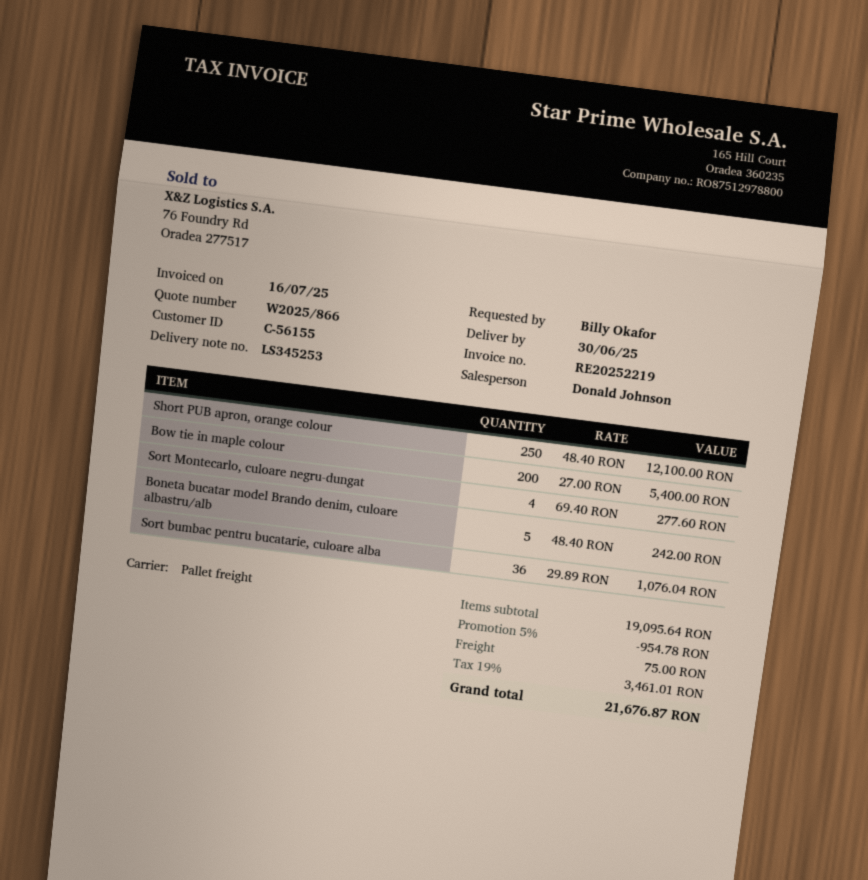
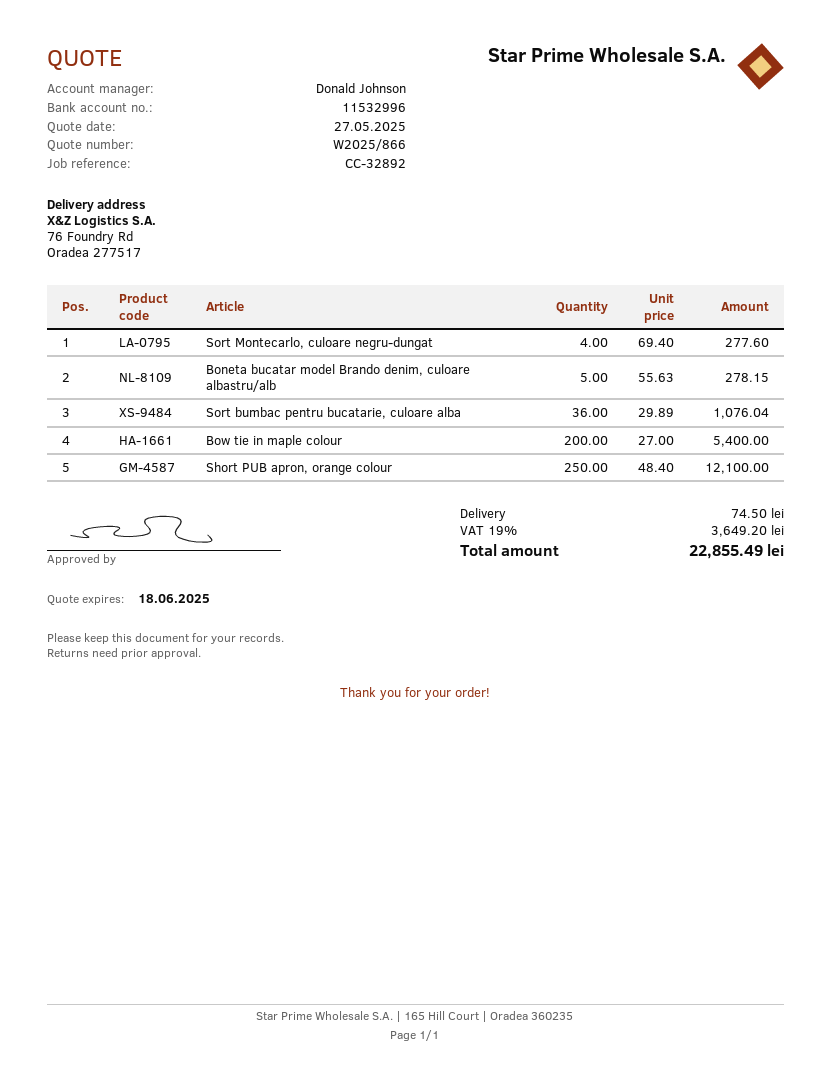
Boneta bucatar model Brando denim, culoare albastru/alb: 5 x 48.40 = 242.00 -> 5 x 55.63 = 278.15
discount: 5% = 954.78 -> none
shipping: 75.00 -> 74.50
tax: 19% = 3461.01 -> 19% = 3649.20
total: 21676.87 -> 22855.49

